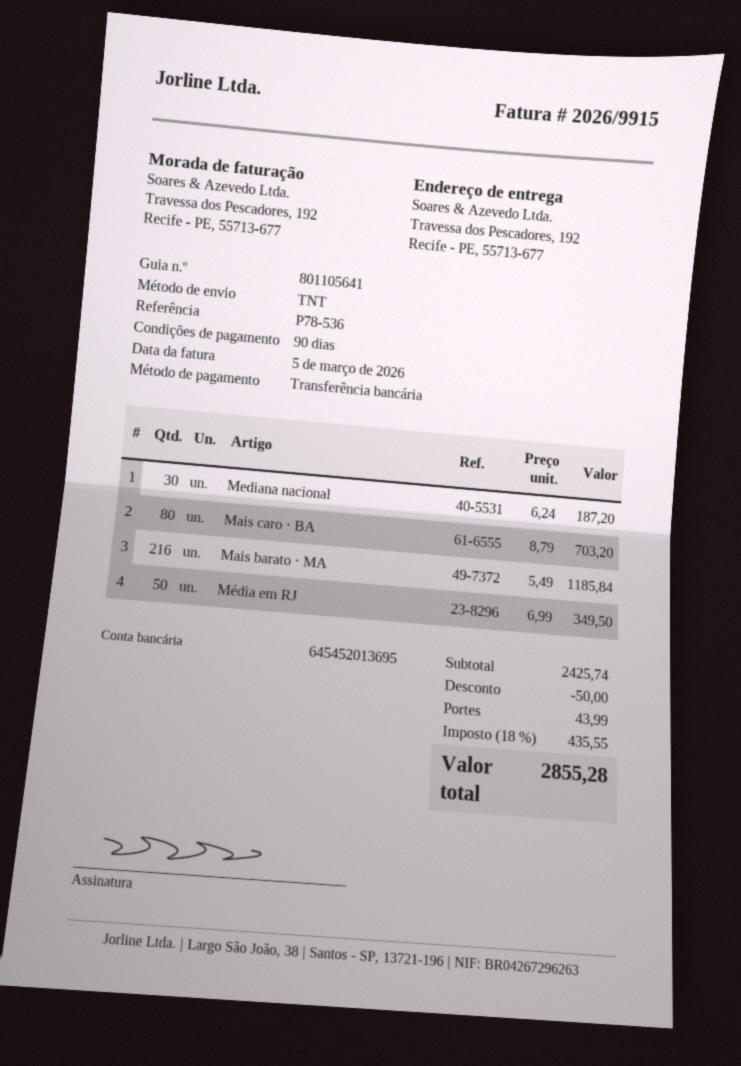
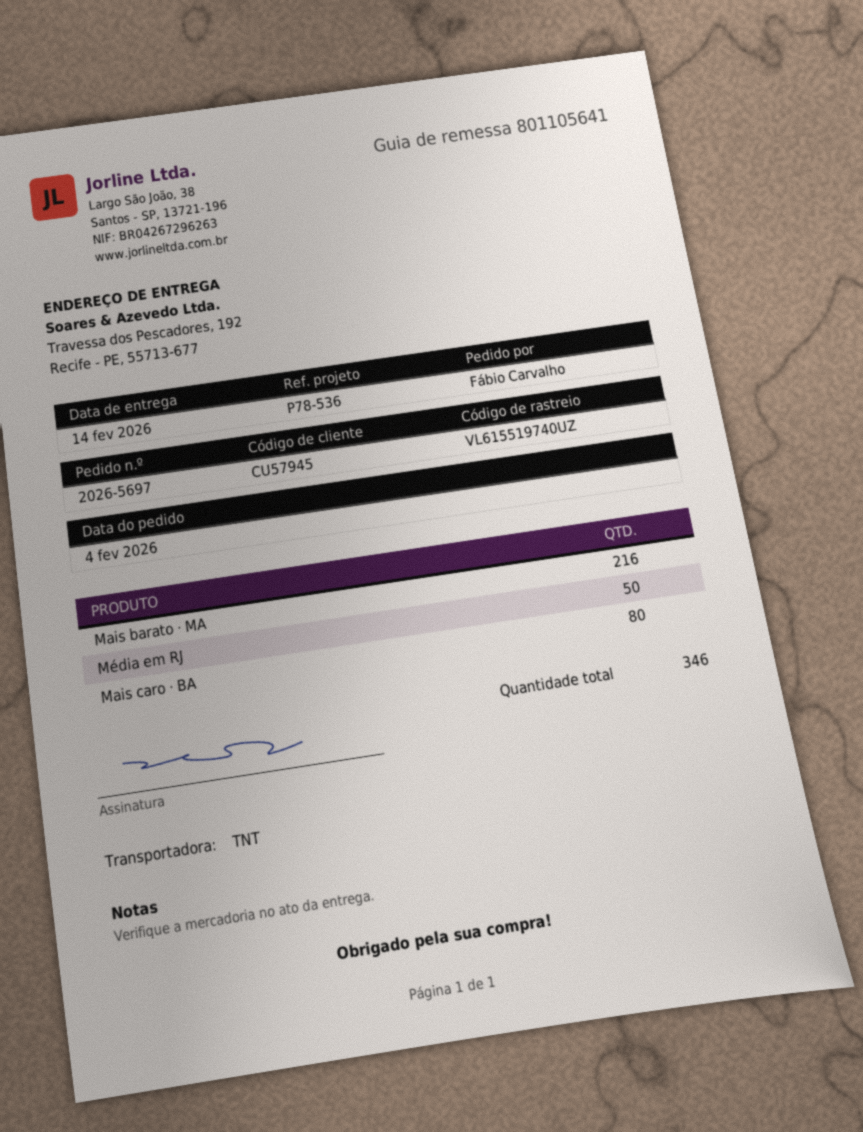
Mediana nacional: 30 -> none

